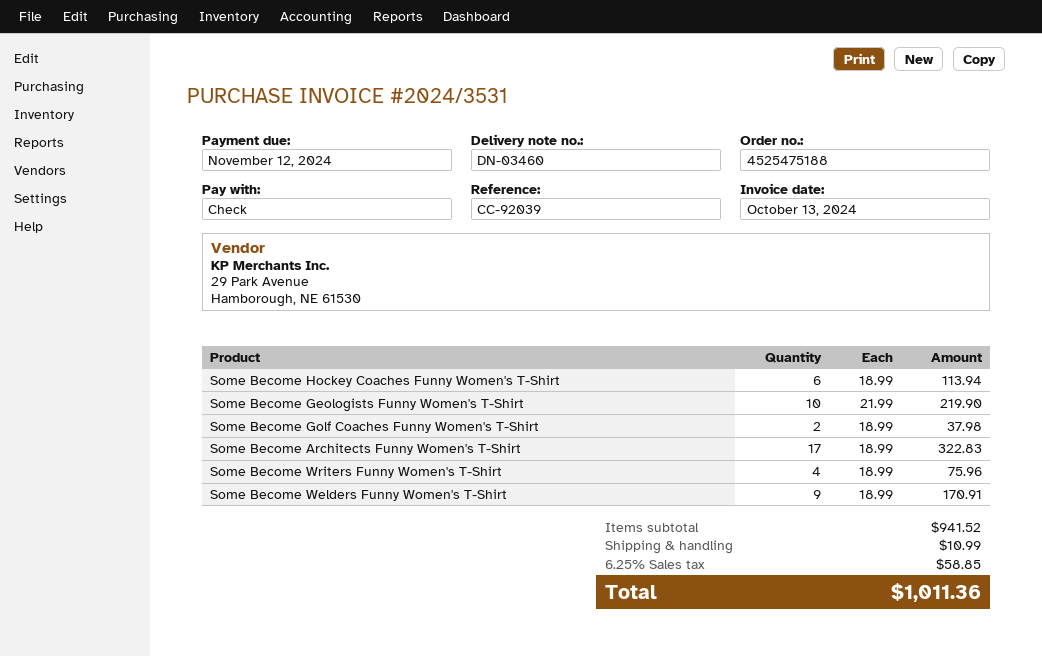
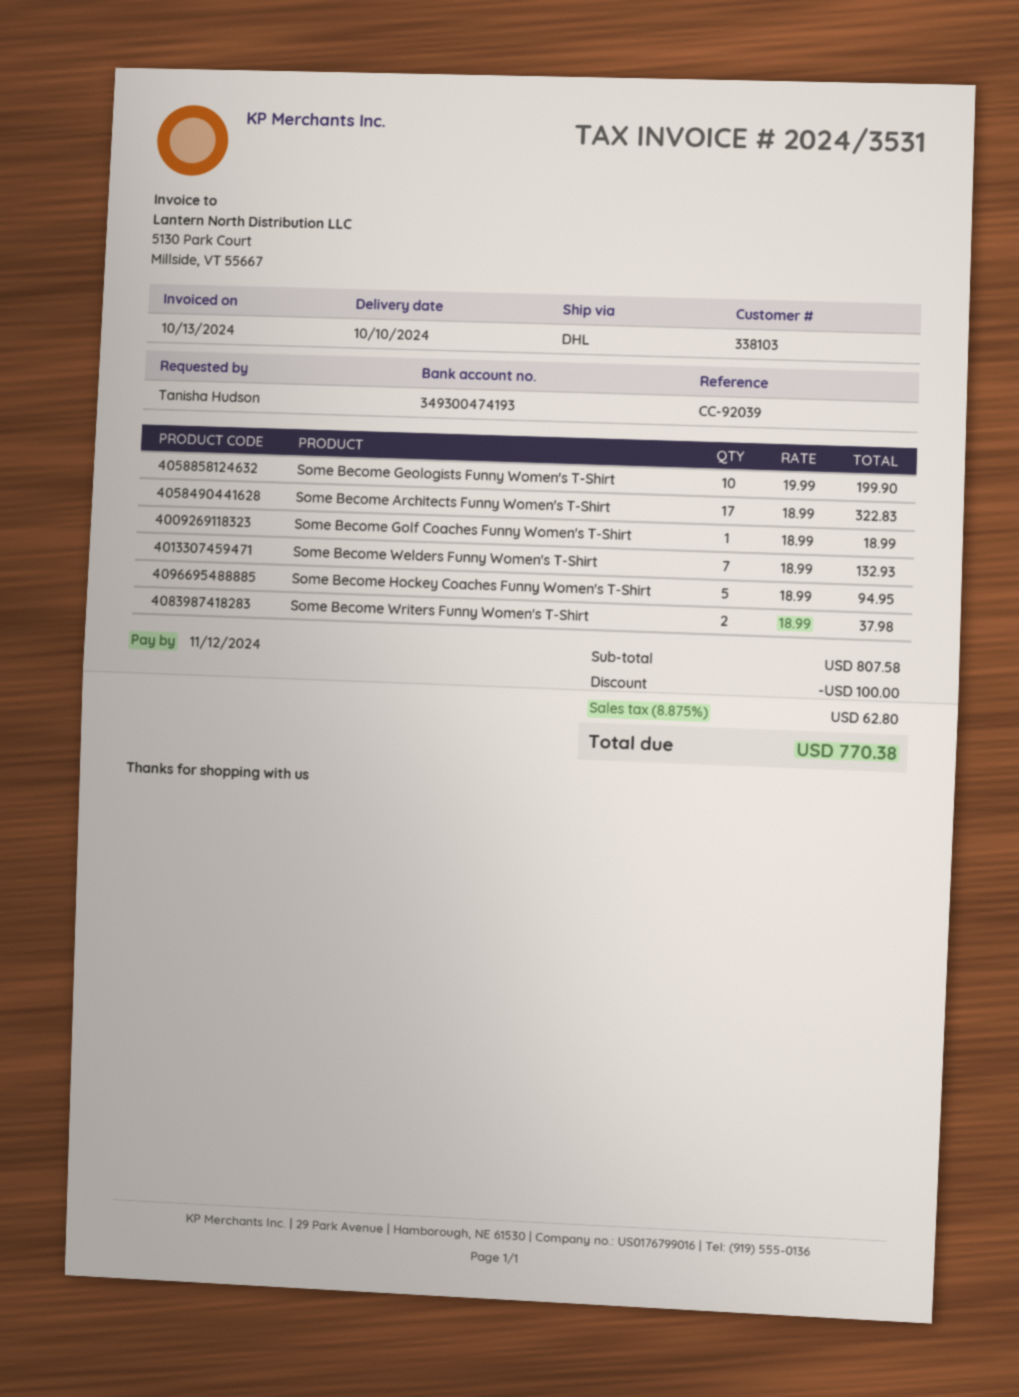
Some Become Hockey Coaches Funny Women's T-Shirt: 6 x 18.99 = 113.94 -> 5 x 18.99 = 94.95
Some Become Geologists Funny Women's T-Shirt: 10 x 21.99 = 219.90 -> 10 x 19.99 = 199.90
Some Become Golf Coaches Funny Women's T-Shirt: 2 x 18.99 = 37.98 -> 1 x 18.99 = 18.99
Some Become Writers Funny Women's T-Shirt: 4 x 18.99 = 75.96 -> 2 x 18.99 = 37.98
Some Become Welders Funny Women's T-Shirt: 9 x 18.99 = 170.91 -> 7 x 18.99 = 132.93
subtotal: 941.52 -> 807.58
discount: none -> 100.00
shipping: 10.99 -> none
tax: 6.25% = 58.85 -> 8.875% = 62.80
total: 1011.36 -> 770.38

